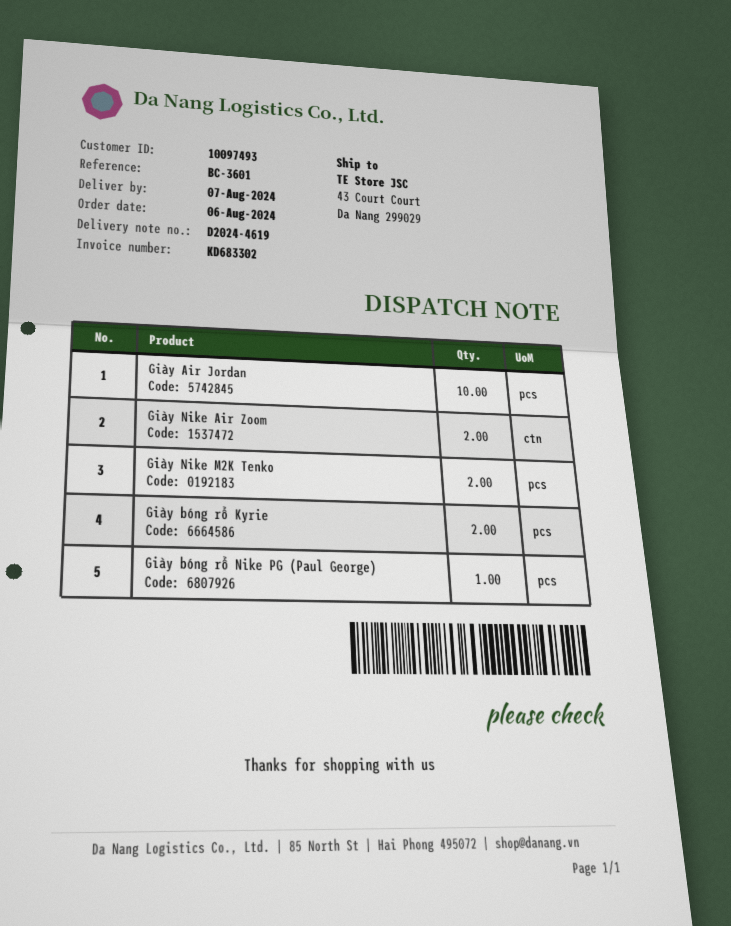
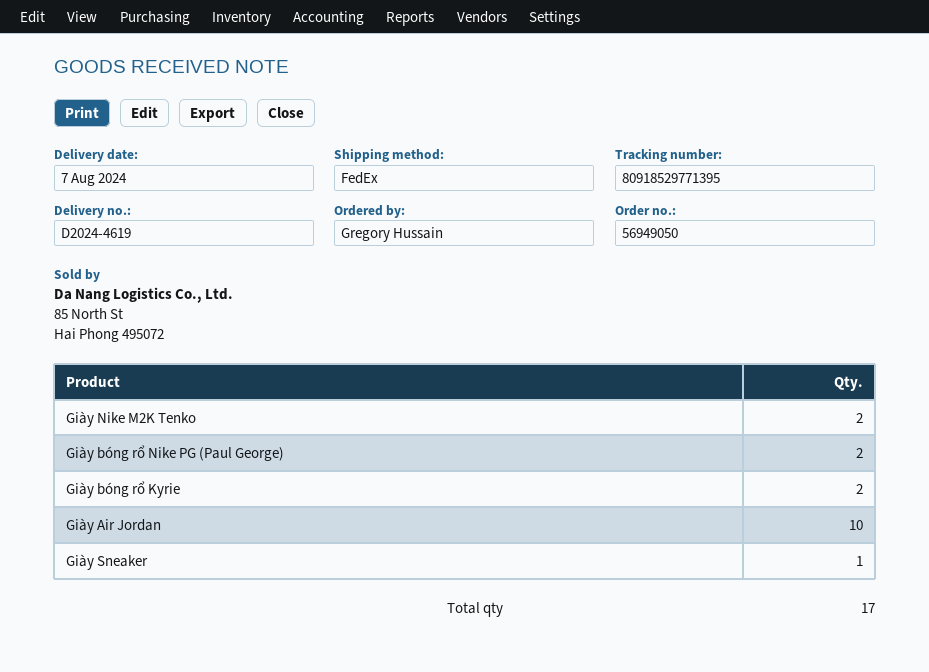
Giày Nike Air Zoom: 2 -> none
Giày bóng rổ Nike PG (Paul George): 1 -> 2
Giày Sneaker: none -> 1

